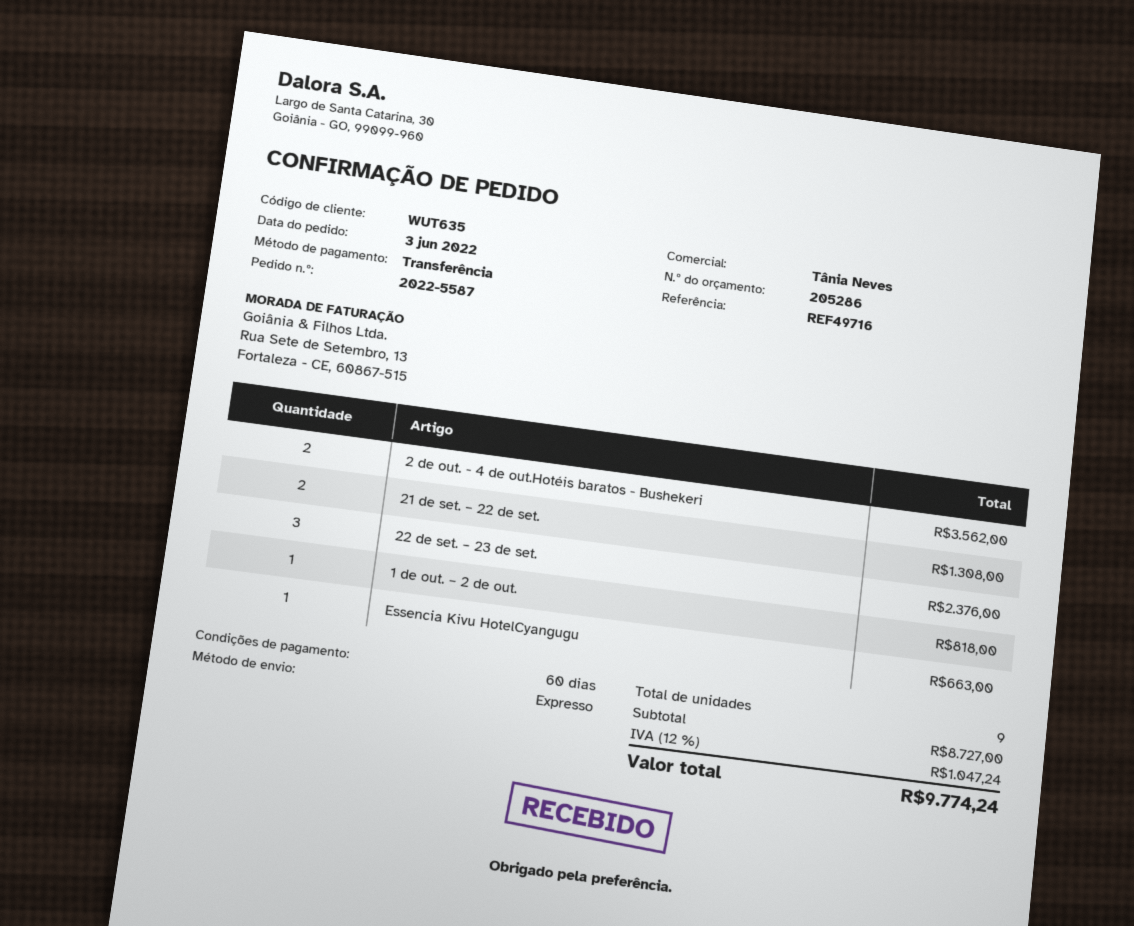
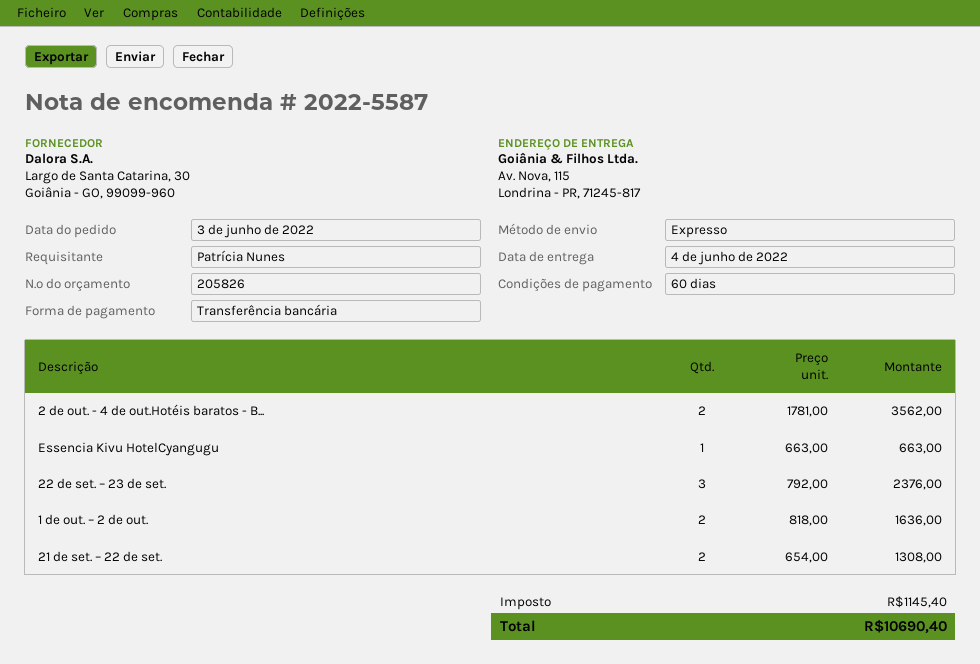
quote number: 205286 -> 205826
1 de out. – 2 de out.: 1 for 818.00 -> 2 for 1636.00
tax: 1047.24 -> 1145.40
total: 9774.24 -> 10690.40

